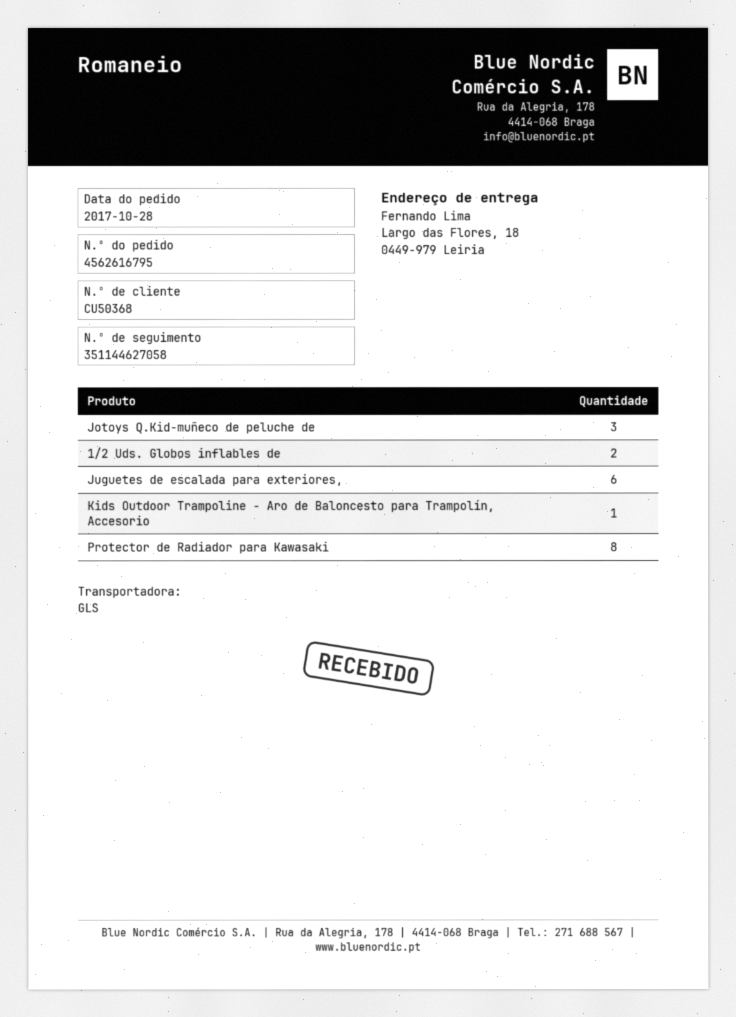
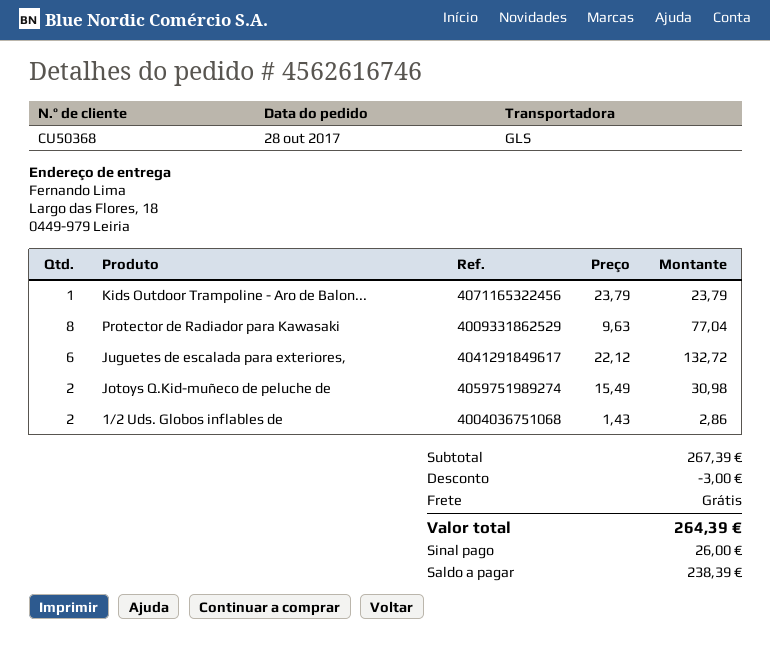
order number: 4562616795 -> 4562616746
Jotoys Q.Kid-muñeco de peluche de: 3 -> 2

